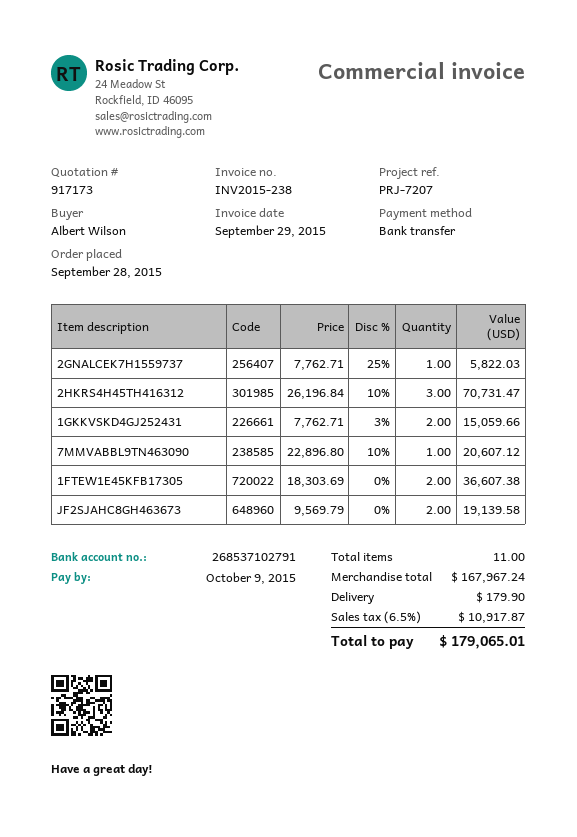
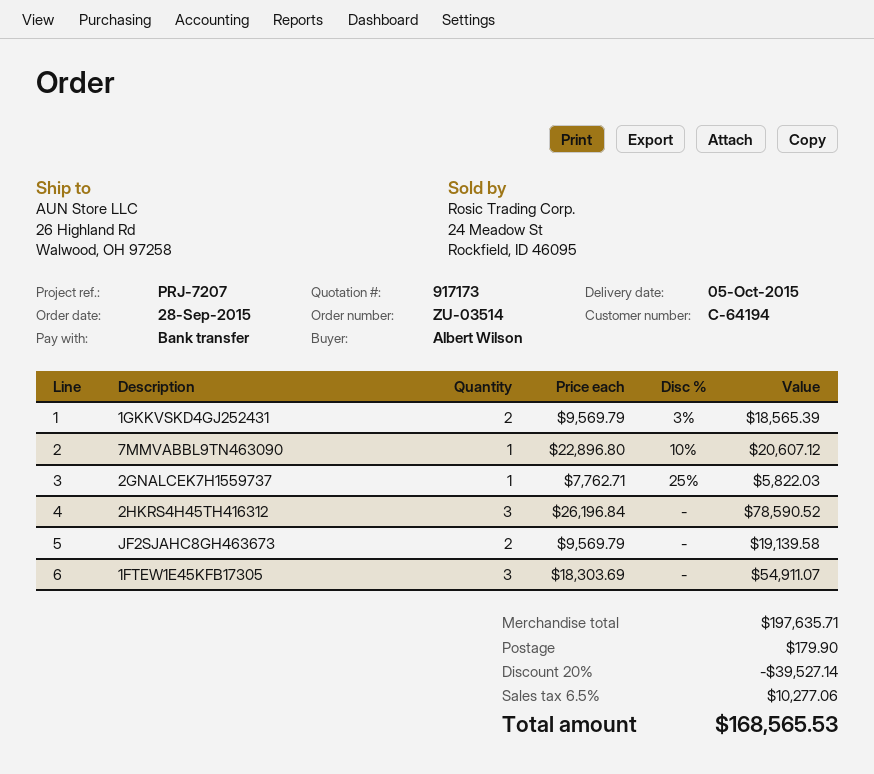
2HKRS4H45TH416312: 3 x 26196.84 - 10% = 70731.47 -> 3 x 26196.84 = 78590.52
1GKKVSKD4GJ252431: 2 x 7762.71 - 3% = 15059.66 -> 2 x 9569.79 - 3% = 18565.39
1FTEW1E45KFB17305: 2 x 18303.69 = 36607.38 -> 3 x 18303.69 = 54911.07
subtotal: 167967.24 -> 197635.71
discount: none -> 20% = 39527.14
tax: 6.5% = 10917.87 -> 6.5% = 10277.06
total: 179065.01 -> 168565.53

